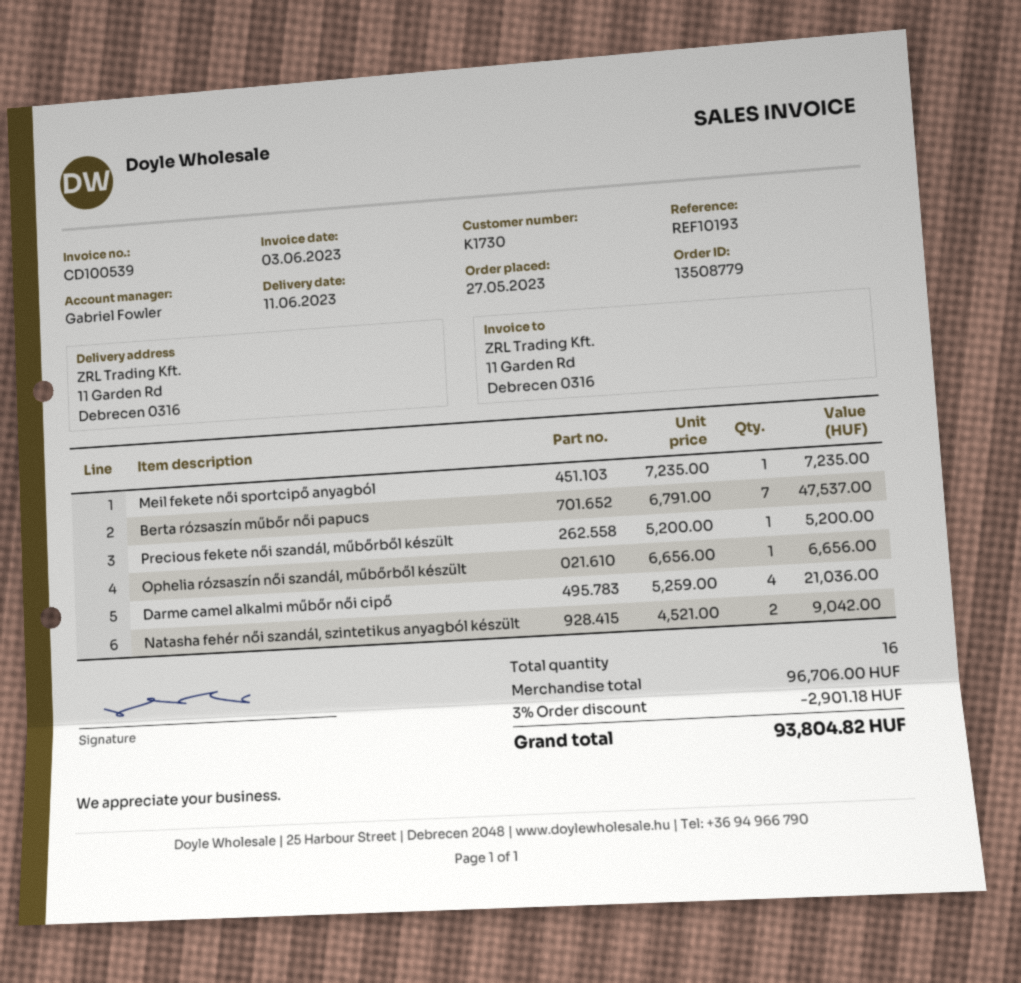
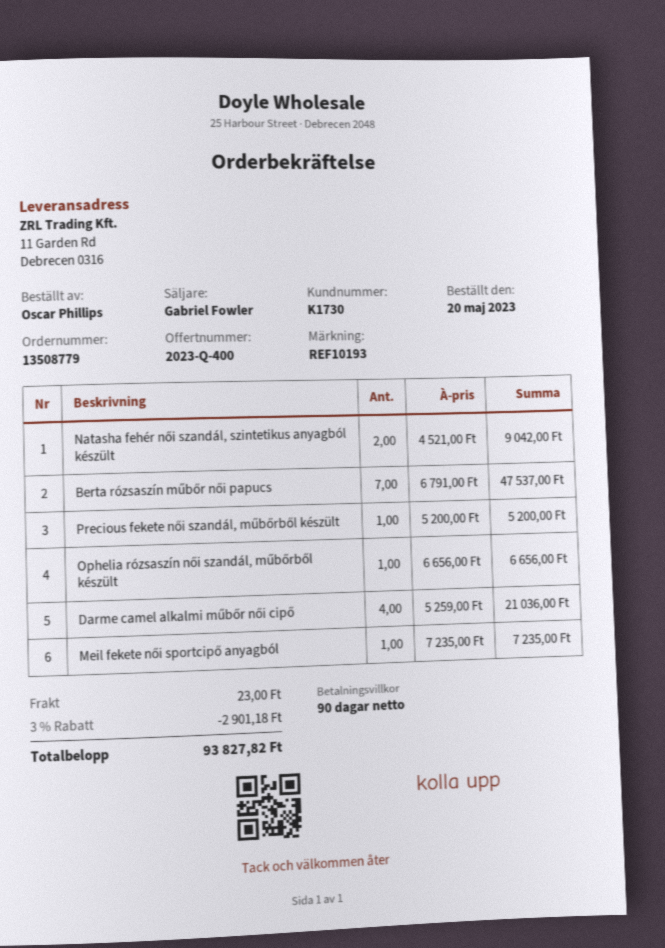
order date: 2023-05-27 -> 2023-05-20
shipping: none -> 23.00
total: 93804.82 -> 93827.82

